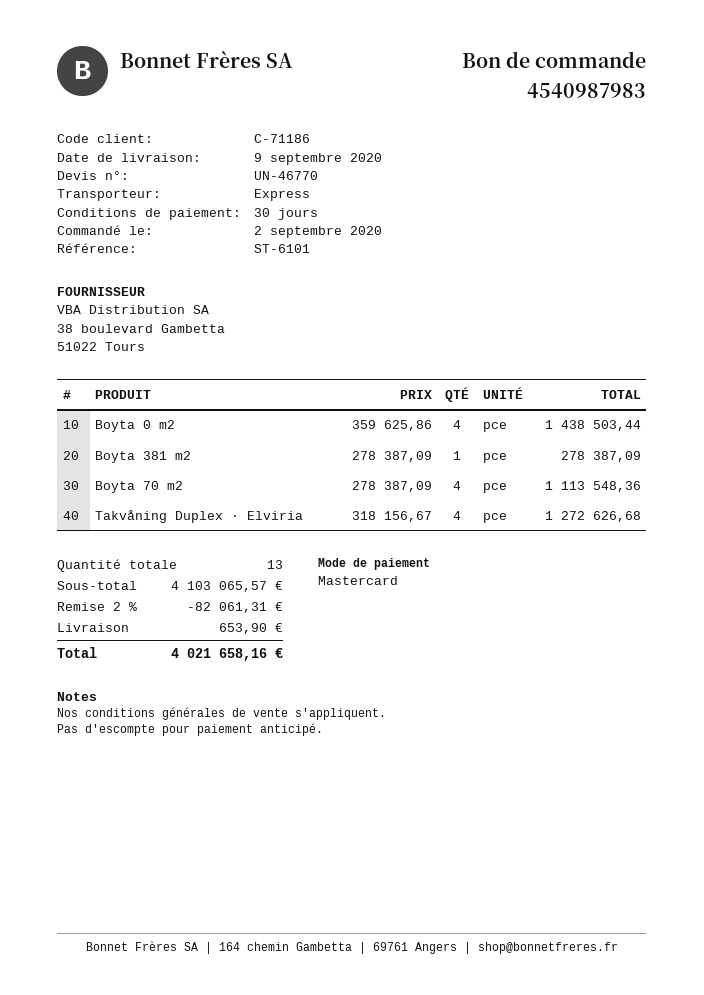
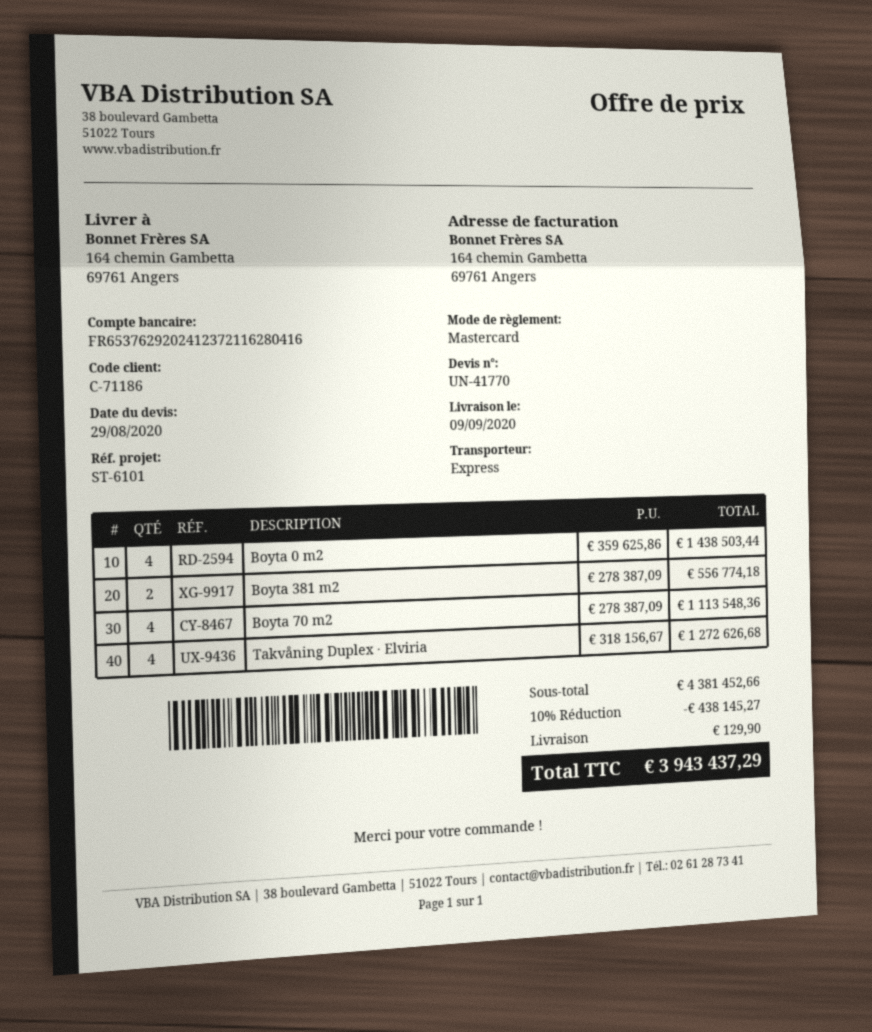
quote number: UN-46770 -> UN-41770
Boyta 381 m2: 1 x 278387.09 = 278387.09 -> 2 x 278387.09 = 556774.18
subtotal: 4103065.57 -> 4381452.66
discount: 2% = 82061.31 -> 10% = 438145.27
shipping: 653.90 -> 129.90
total: 4021658.16 -> 3943437.29

